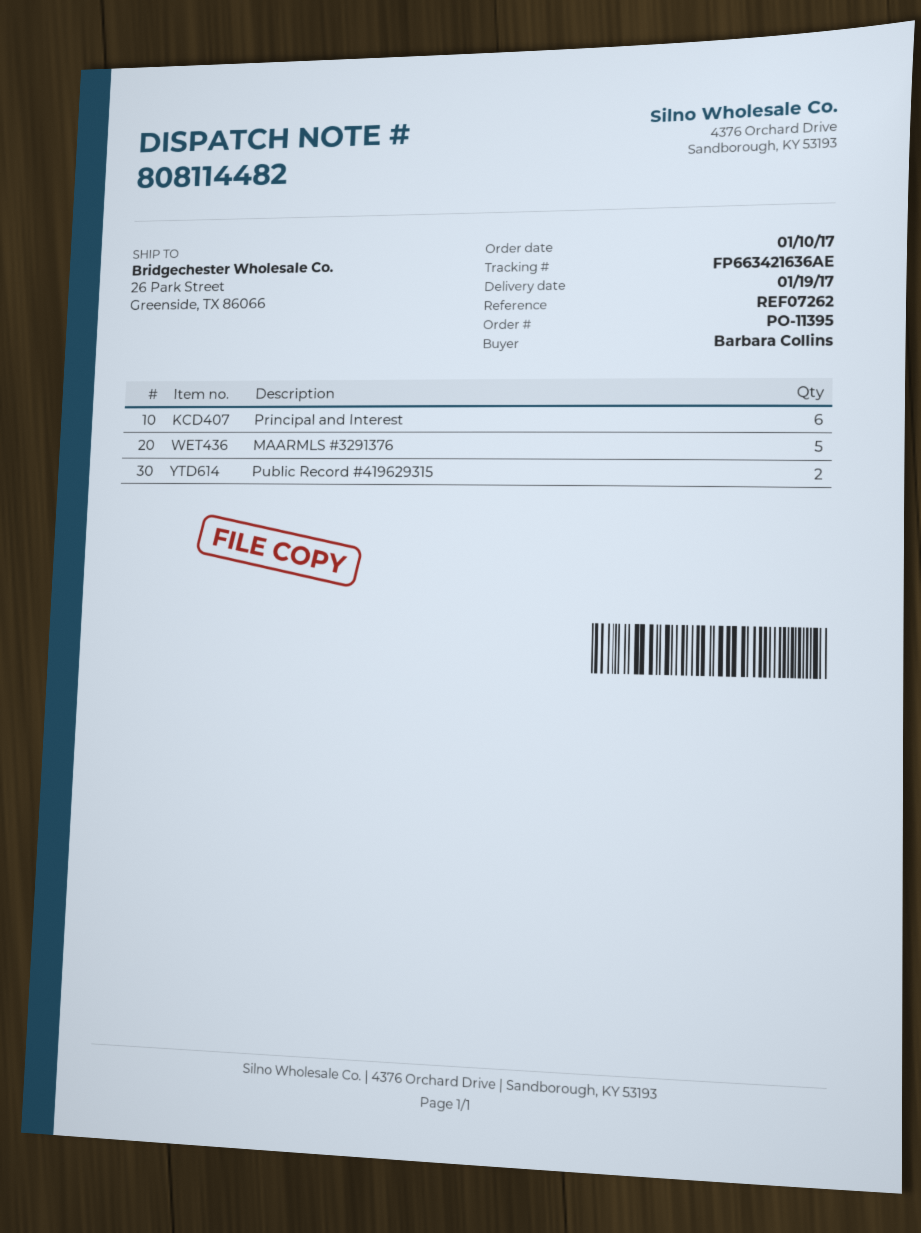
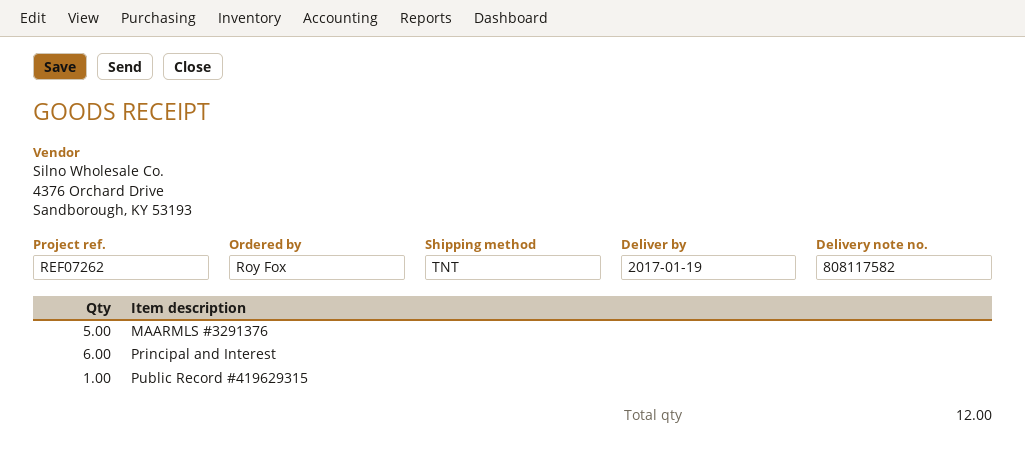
delivery note number: 808114482 -> 808117582
ordered by: Barbara Collins -> Roy Fox
Public Record #419629315: 2 -> 1

